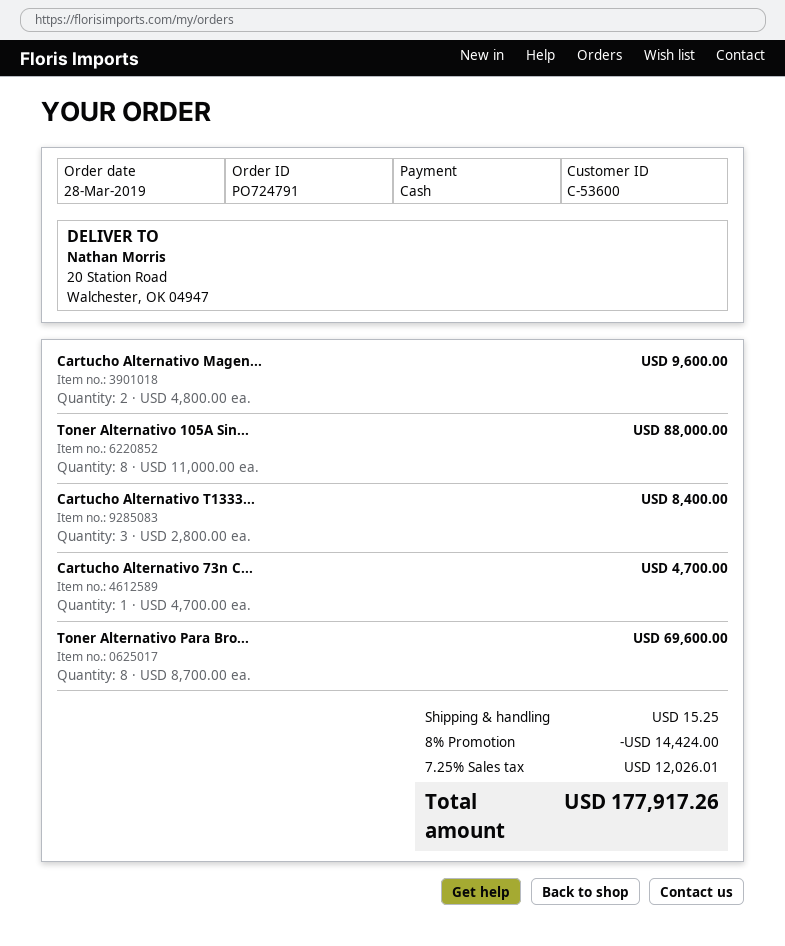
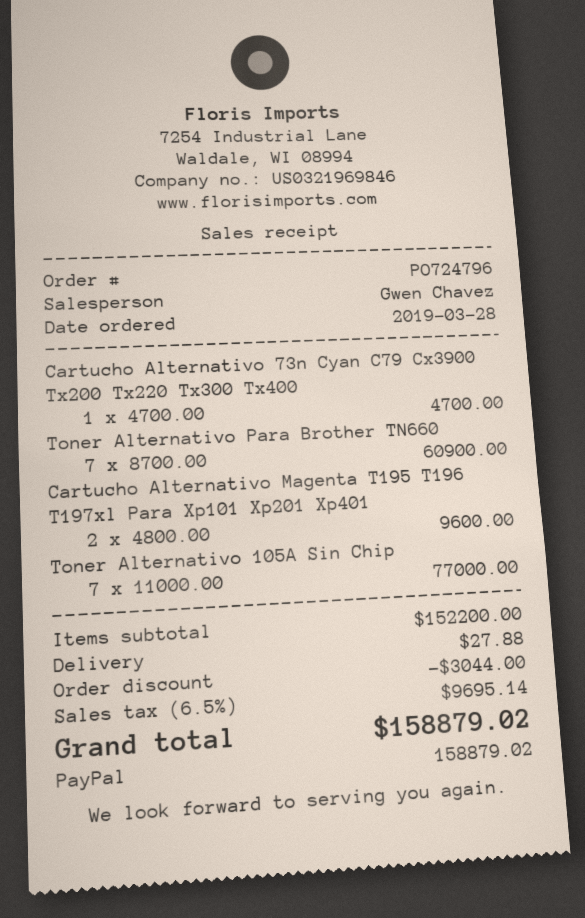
order number: PO724791 -> PO724796
payment method: cash -> PayPal
Toner Alternativo 105A Sin...: 8 x 11000.00 = 88000.00 -> 7 x 11000.00 = 77000.00
Cartucho Alternativo T1333...: 3 x 2800.00 = 8400.00 -> none
Toner Alternativo Para Bro...: 8 x 8700.00 = 69600.00 -> 7 x 8700.00 = 60900.00
discount: 14424.00 -> 3044.00
shipping: 15.25 -> 27.88
tax: 7.25% = 12026.01 -> 6.5% = 9695.14
total: 177917.26 -> 158879.02

